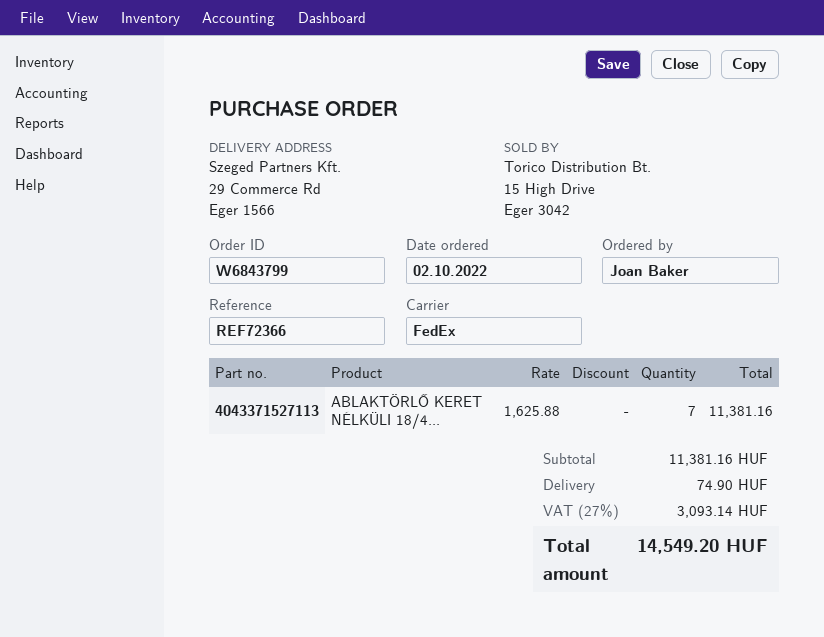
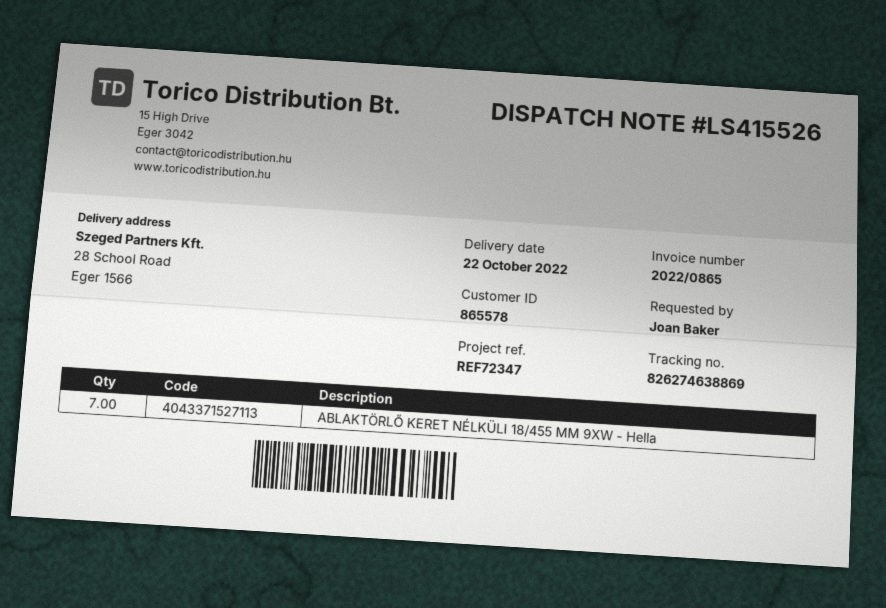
reference: REF72366 -> REF72347
ship to: 29 Commerce Rd, Eger 1566 -> 28 School Road, Eger 1566

